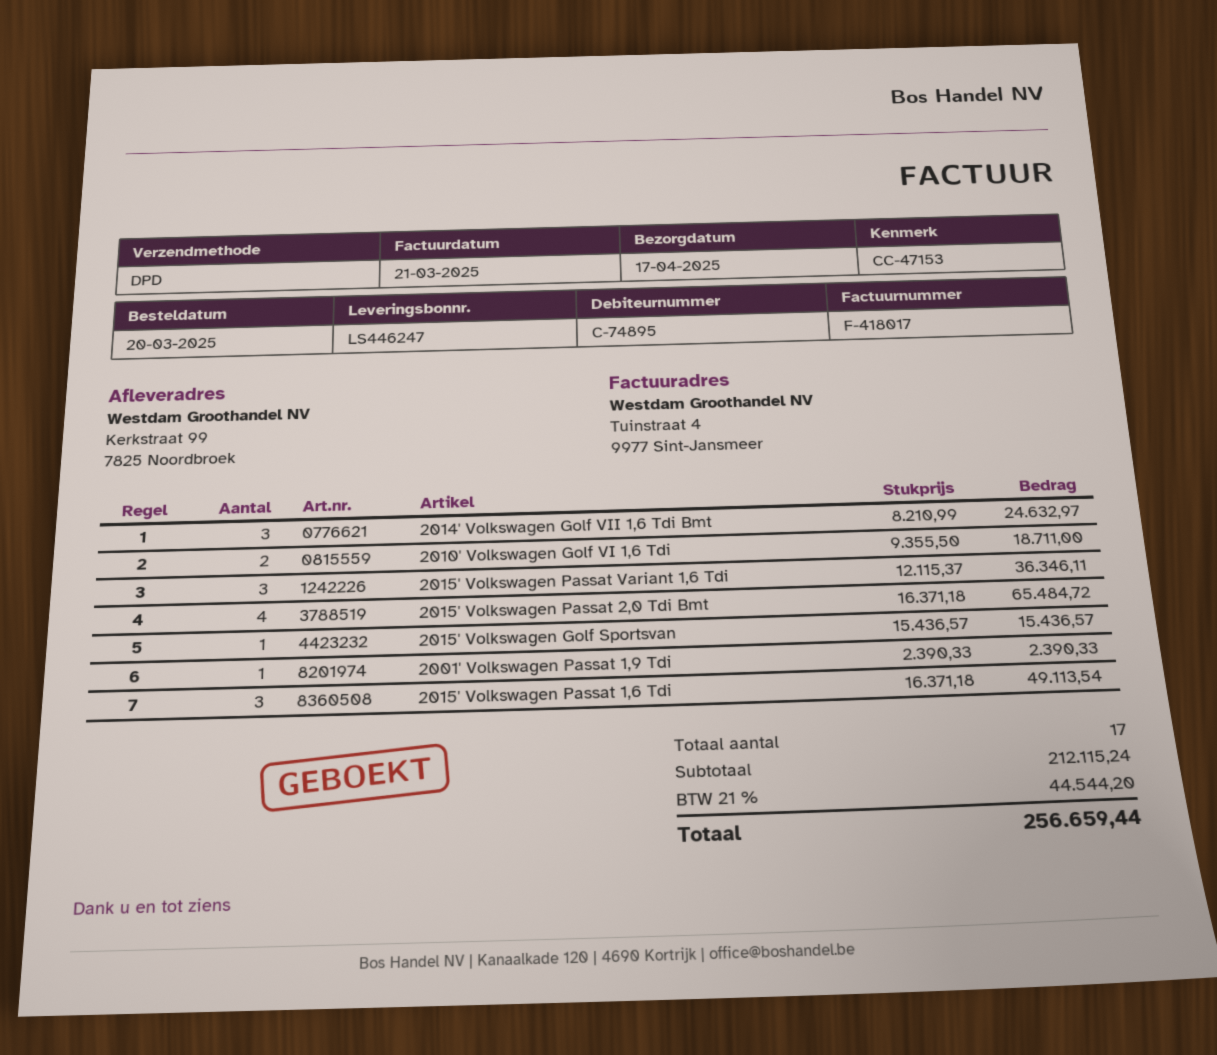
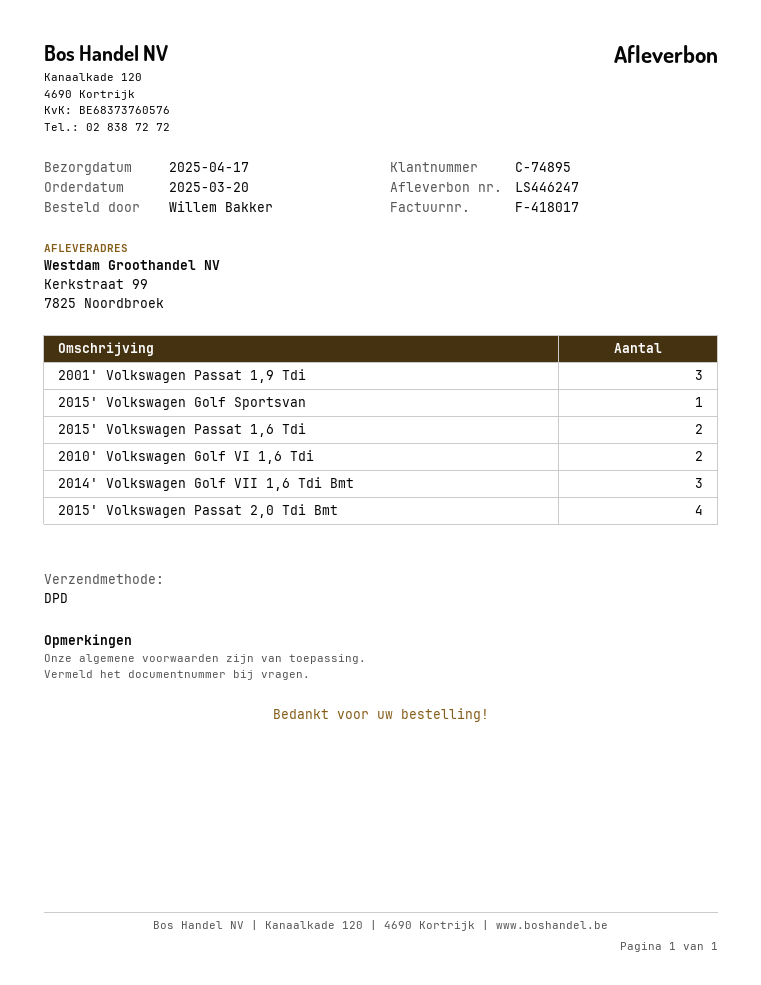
2015' Volkswagen Passat Variant 1,6 Tdi: 3 -> none
2001' Volkswagen Passat 1,9 Tdi: 1 -> 3
2015' Volkswagen Passat 1,6 Tdi: 3 -> 2

